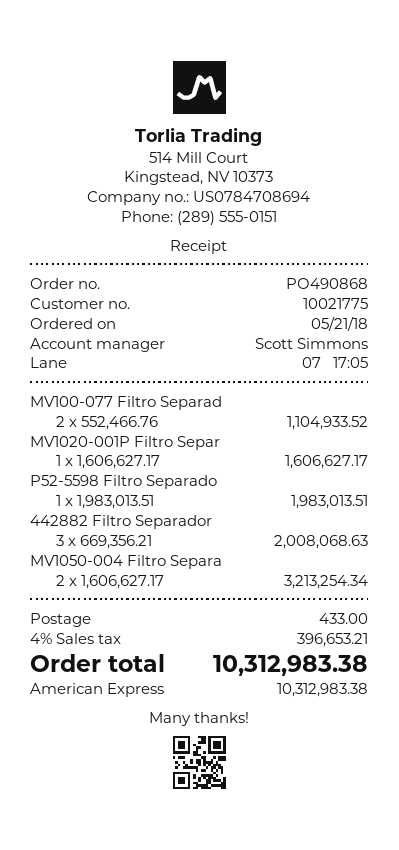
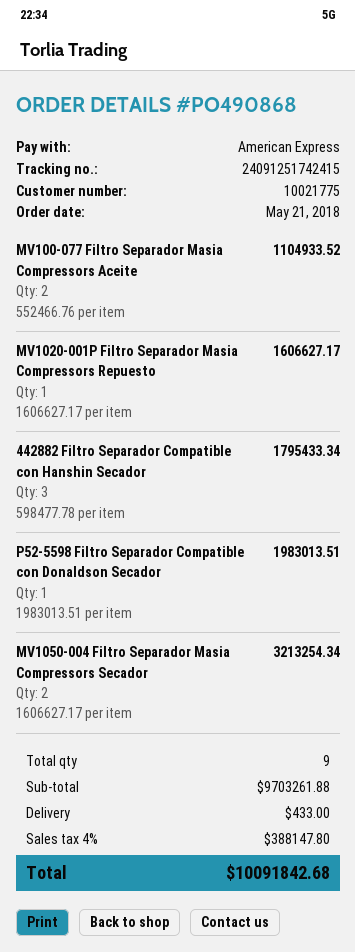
442882 Filtro Separador: 3 x 669356.21 = 2008068.63 -> 3 x 598477.78 = 1795433.34
tax: 4% = 396653.21 -> 4% = 388147.80
total: 10312983.38 -> 10091842.68

